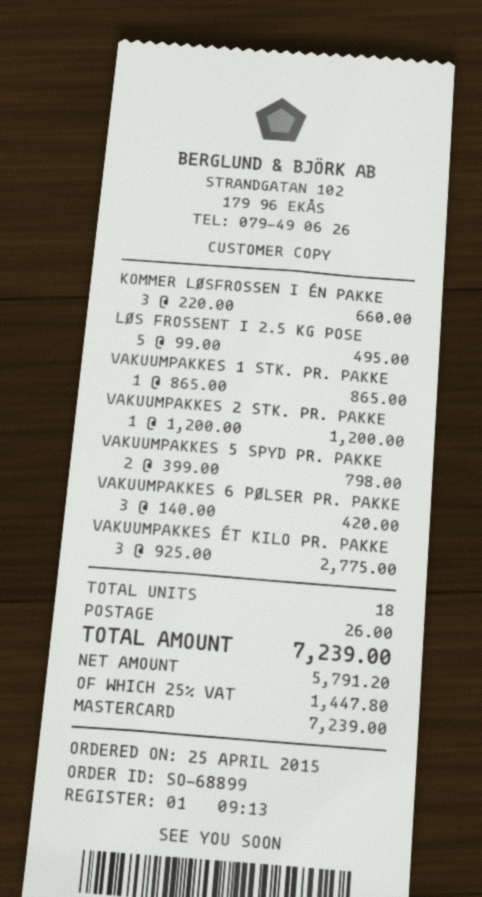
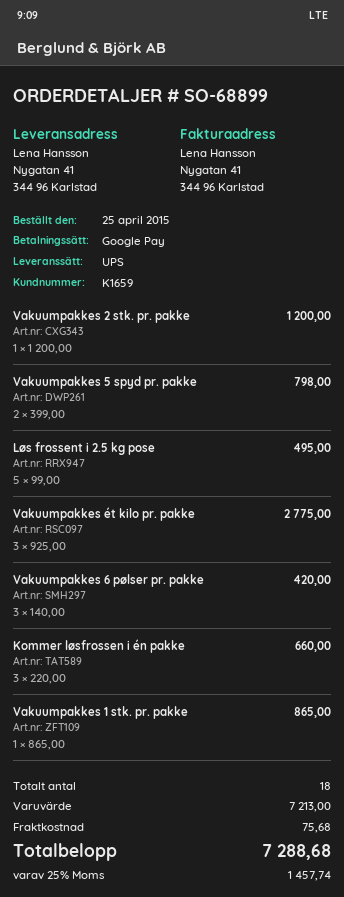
payment method: Mastercard -> Google Pay
shipping: 26.00 -> 75.68
tax: 25% = 1447.80 -> 25% = 1457.74
total: 7239.00 -> 7288.68

